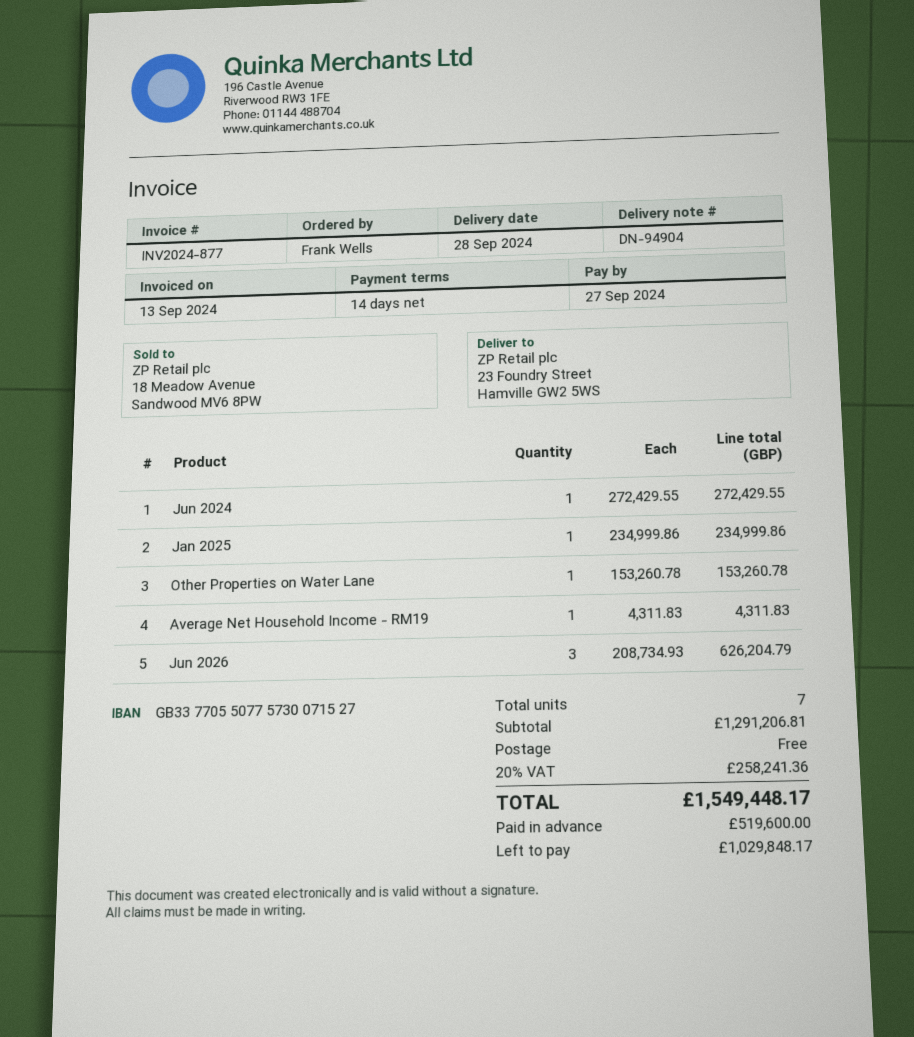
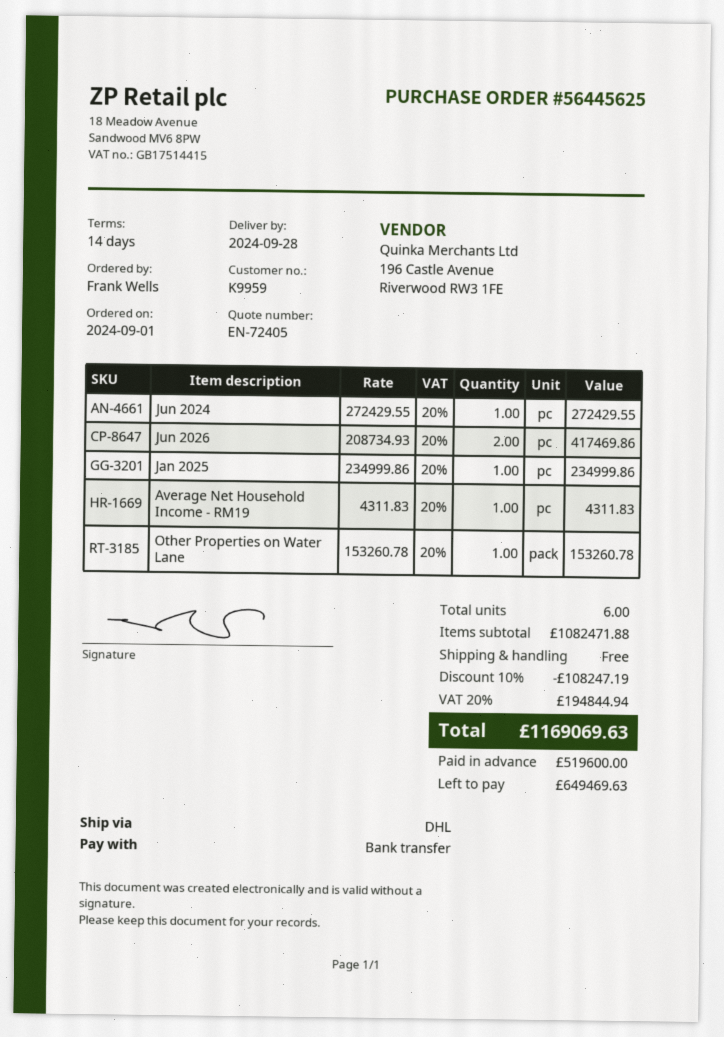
Jun 2026: 3 x 208734.93 = 626204.79 -> 2 x 208734.93 = 417469.86
total quantity: 7 -> 6
subtotal: 1291206.81 -> 1082471.88
discount: none -> 10% = 108247.19
tax: 20% = 258241.36 -> 20% = 194844.94
total: 1549448.17 -> 1169069.63
balance: 1029848.17 -> 649469.63

